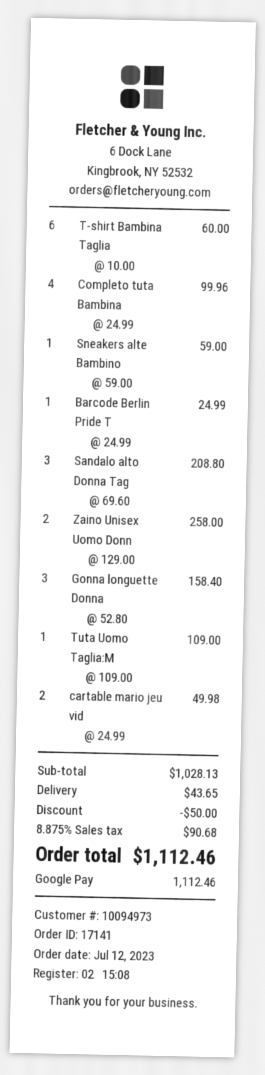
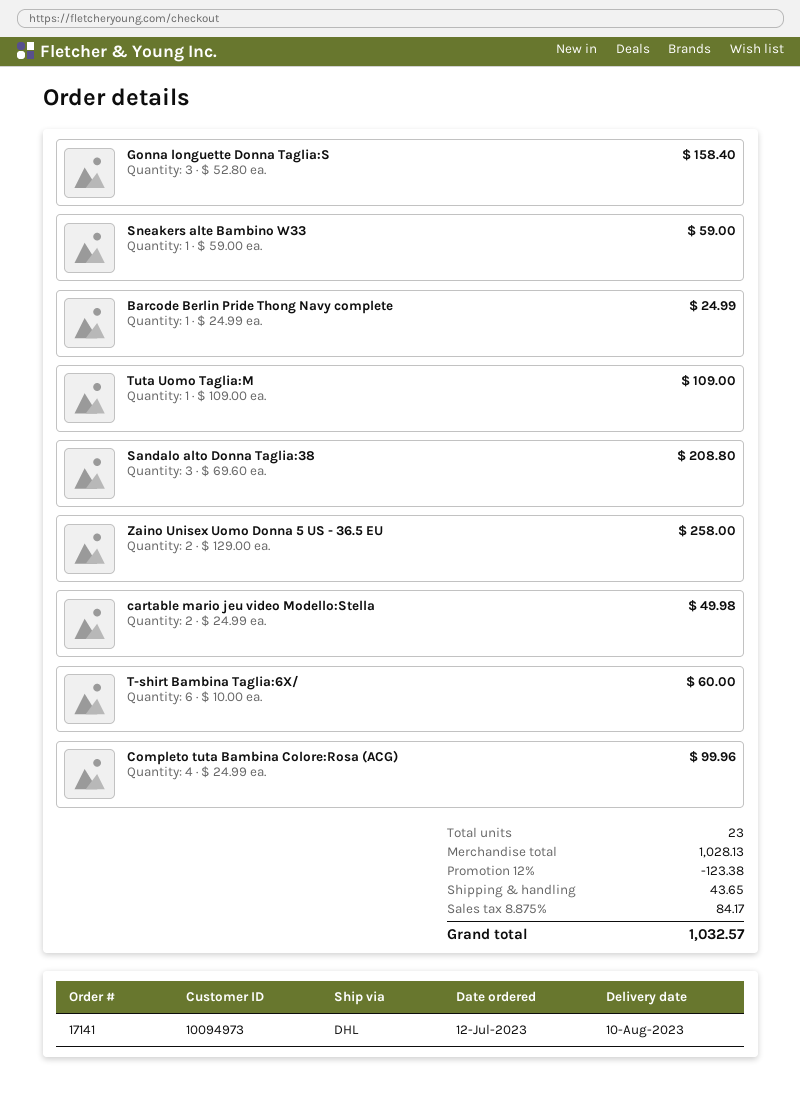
discount: 50.00 -> 123.38
tax: 8.875% = 90.68 -> 8.875% = 84.17
total: 1112.46 -> 1032.57

